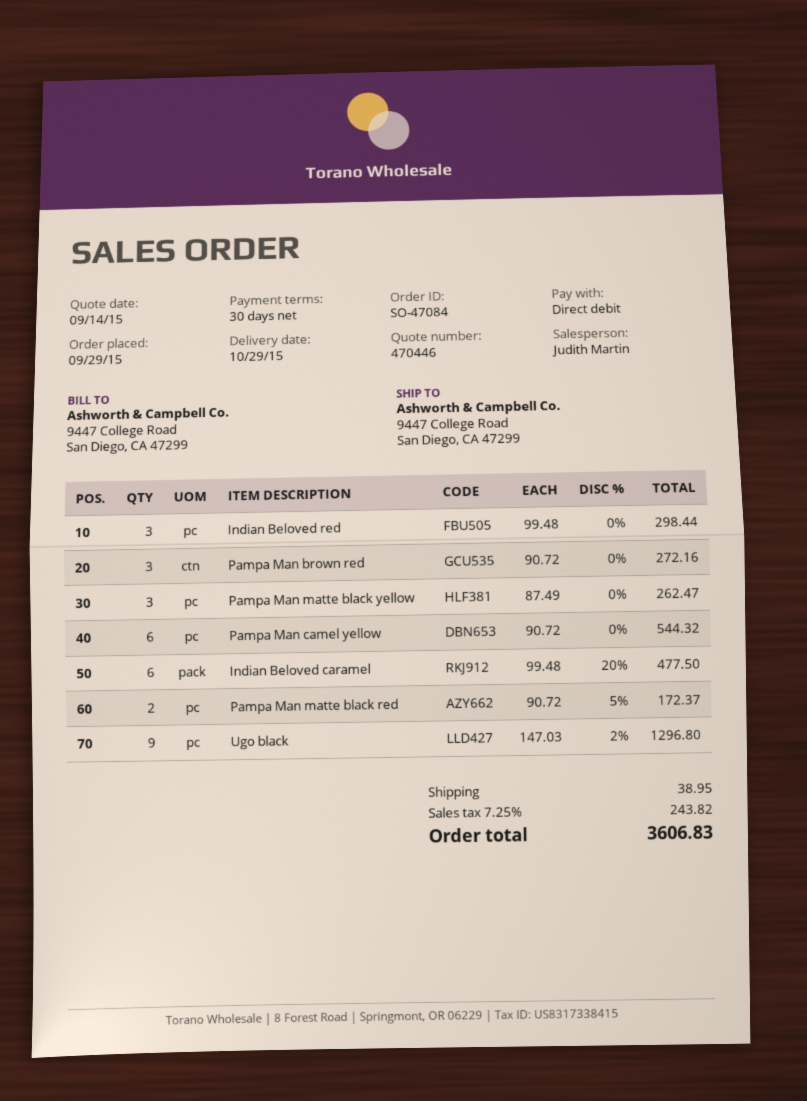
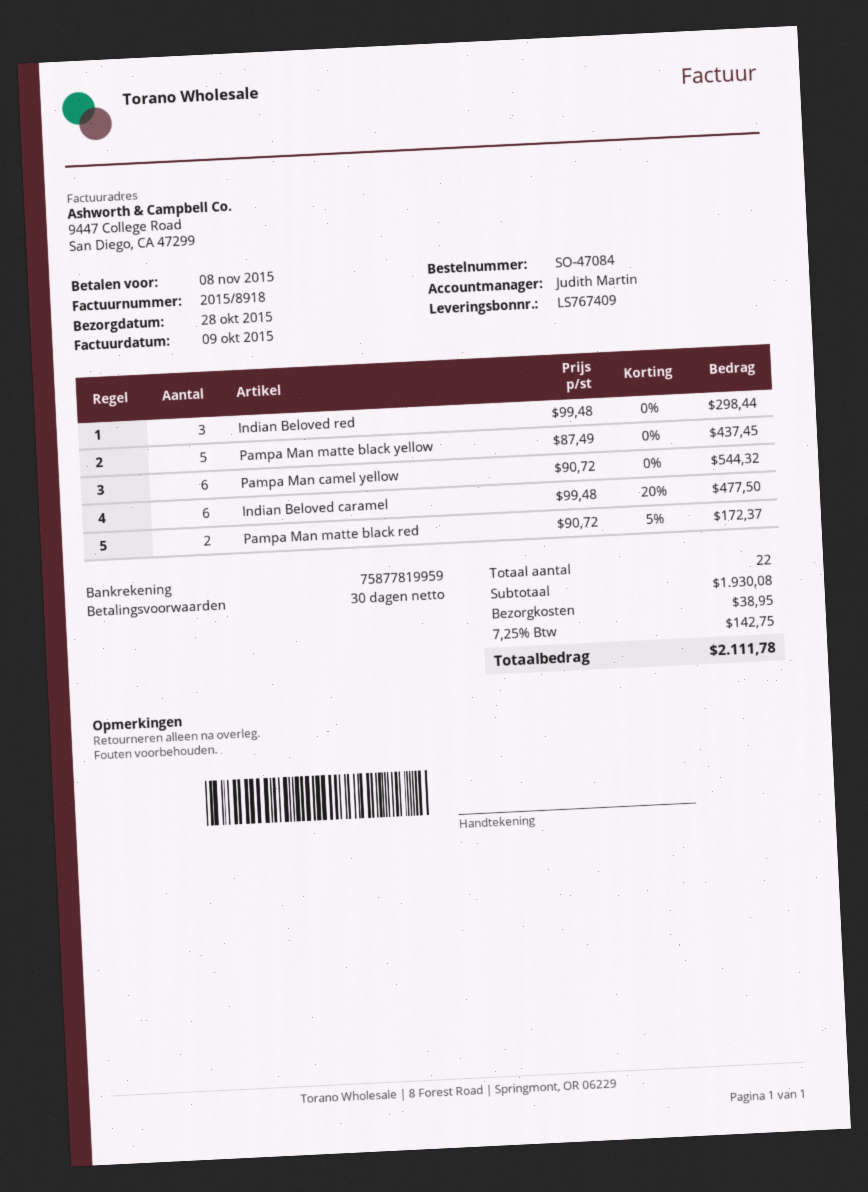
delivery date: 2015-10-29 -> 2015-10-28
Pampa Man brown red: 3 x 90.72 = 272.16 -> none
Pampa Man matte black yellow: 3 x 87.49 = 262.47 -> 5 x 87.49 = 437.45
Ugo black: 9 x 147.03 - 2% = 1296.80 -> none
tax: 7.25% = 243.82 -> 7.25% = 142.75
total: 3606.83 -> 2111.78

